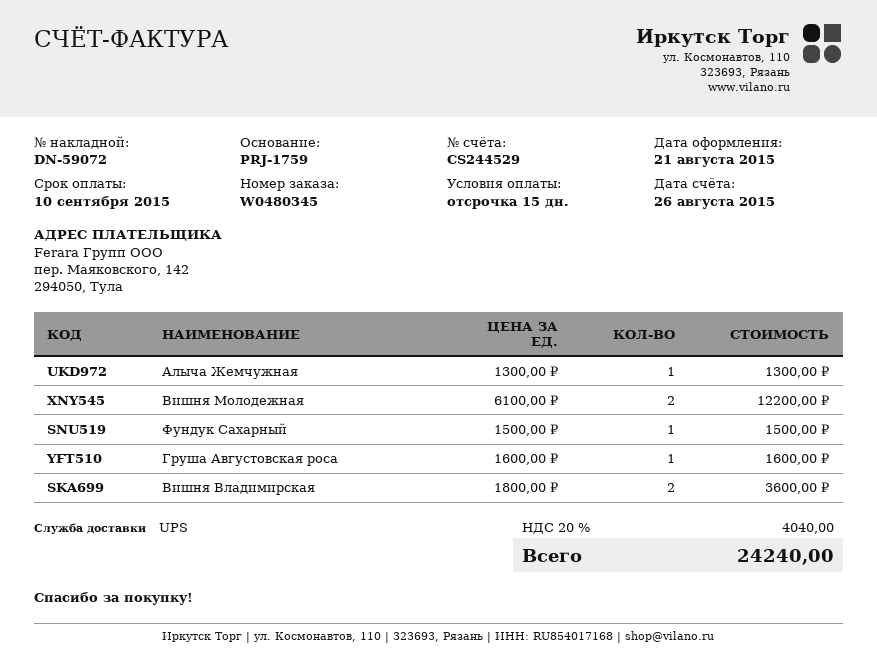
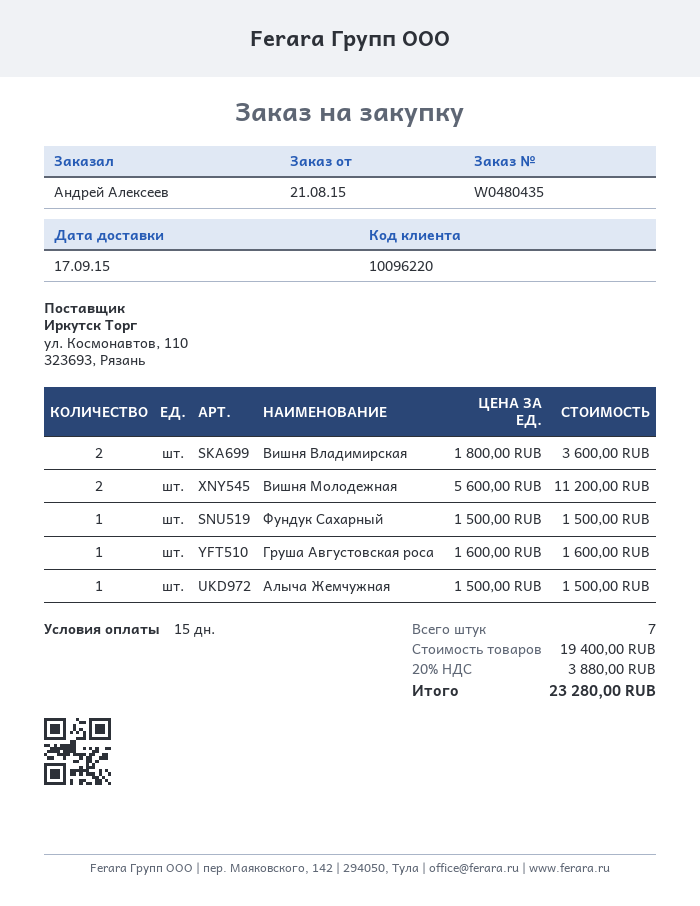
order number: W0480345 -> W0480435
Алыча Жемчужная: 1 x 1300.00 = 1300.00 -> 1 x 1500.00 = 1500.00
Вишня Молодежная: 2 x 6100.00 = 12200.00 -> 2 x 5600.00 = 11200.00
tax: 20% = 4040.00 -> 20% = 3880.00
total: 24240.00 -> 23280.00

